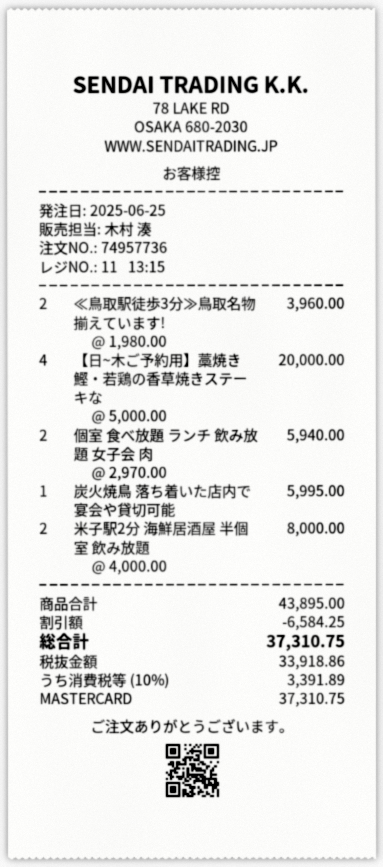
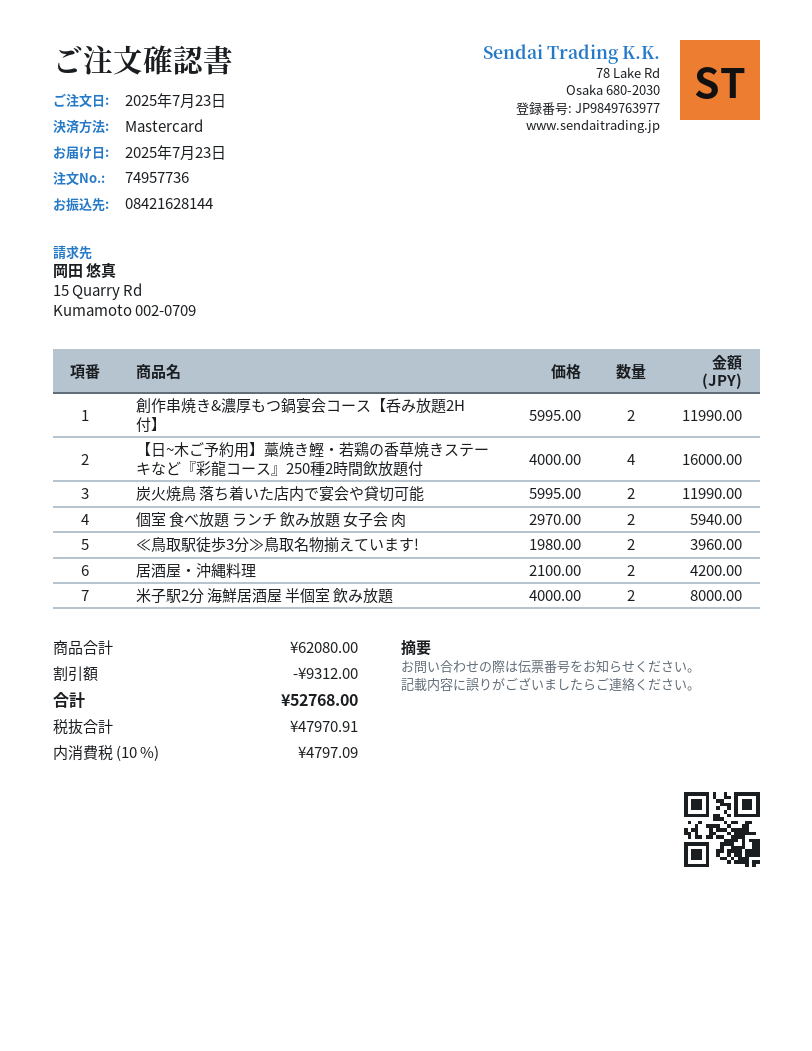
order date: 2025-06-25 -> 2025-07-23
【日~木ご予約用】藁焼き鰹・若鶏の香草焼きステーキな: 4 x 5000.00 = 20000.00 -> 4 x 4000.00 = 16000.00
炭火焼鳥 落ち着いた店内で宴会や貸切可能: 1 x 5995.00 = 5995.00 -> 2 x 5995.00 = 11990.00
創作串焼き&濃厚もつ鍋宴会コース【呑み放題2H付】: none -> 2 x 5995.00 = 11990.00
居酒屋・沖縄料理: none -> 2 x 2100.00 = 4200.00
subtotal: 43895.00 -> 62080.00
discount: 6584.25 -> 9312.00
net: 33918.86 -> 47970.91
tax: 10% = 3391.89 -> 10% = 4797.09
total: 37310.75 -> 52768.00

